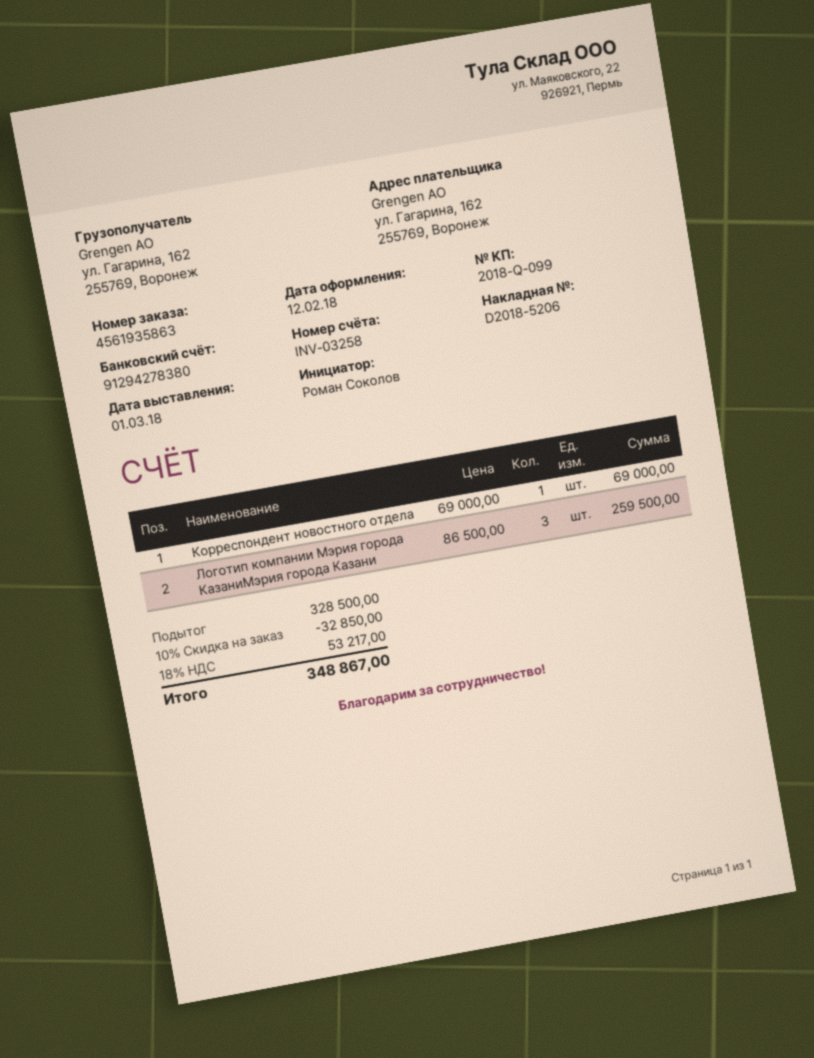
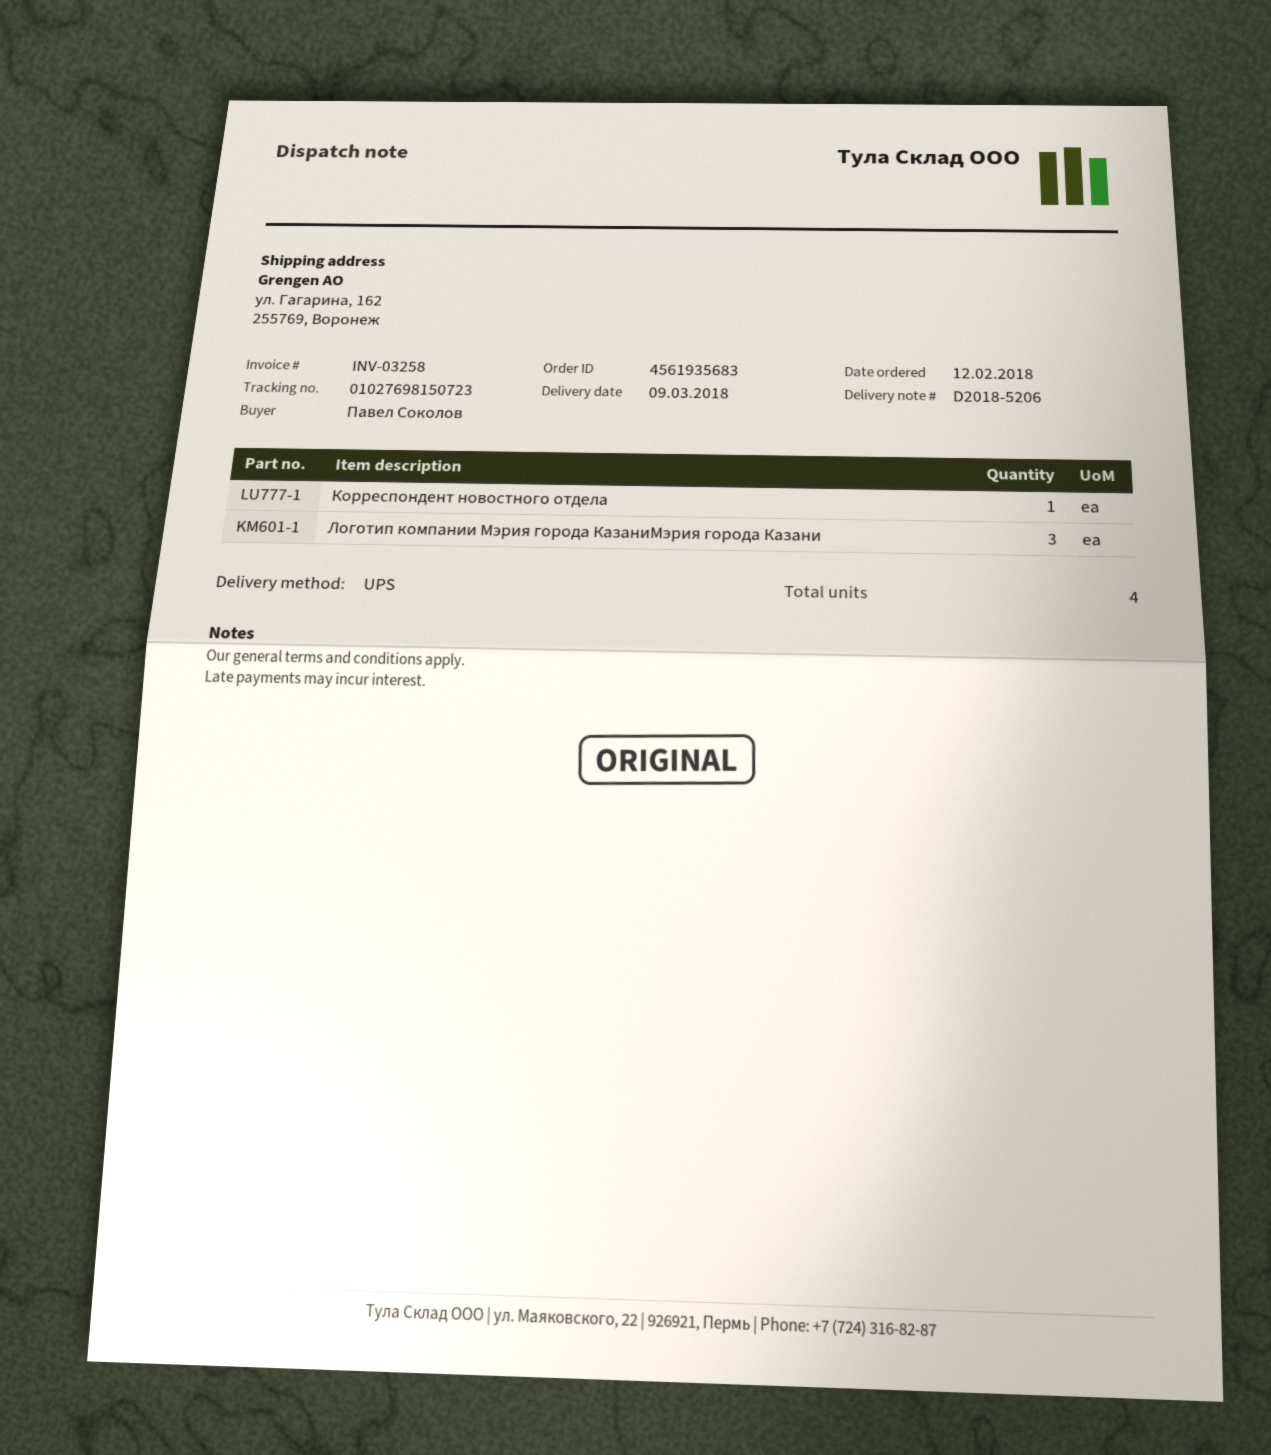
order number: 4561935863 -> 4561935683
ordered by: Роман Соколов -> Павел Соколов

